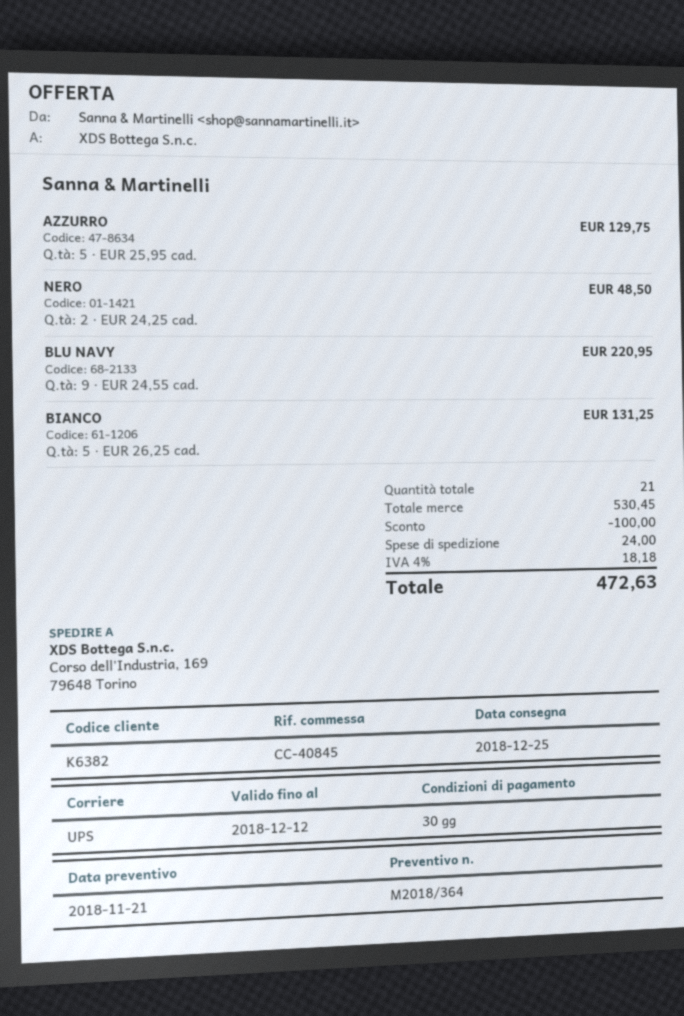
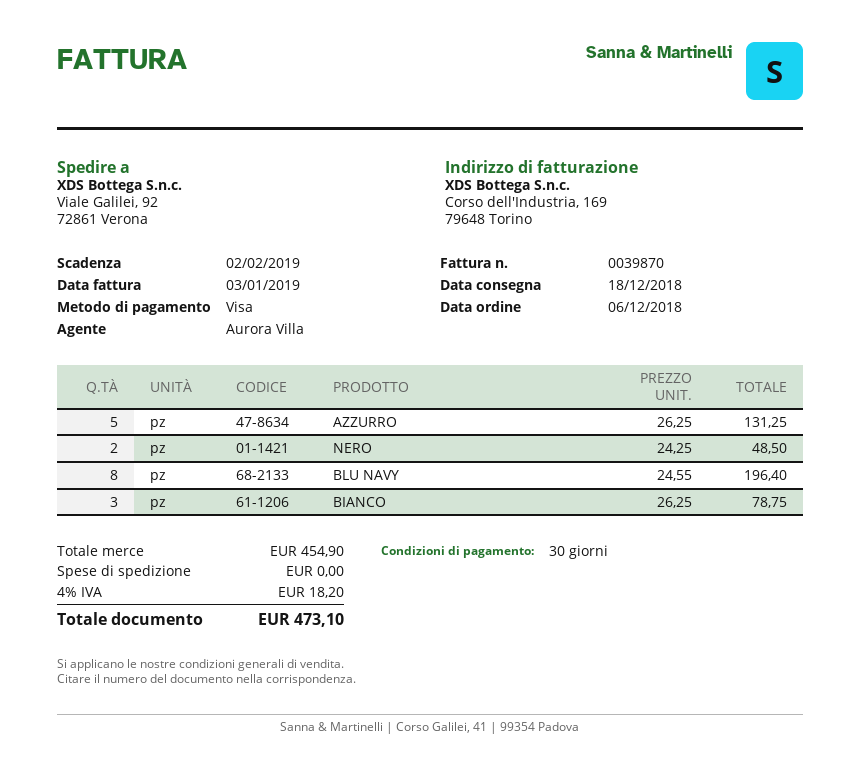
delivery date: 2018-12-25 -> 2018-12-18
ship to: Corso dell'Industria, 169, 79648 Torino -> Viale Galilei, 92, 72861 Verona
AZZURRO: 5 x 25.95 = 129.75 -> 5 x 26.25 = 131.25
BLU NAVY: 9 x 24.55 = 220.95 -> 8 x 24.55 = 196.40
BIANCO: 5 x 26.25 = 131.25 -> 3 x 26.25 = 78.75
subtotal: 530.45 -> 454.90
discount: 100.00 -> none
shipping: 24.00 -> 0.00
tax: 4% = 18.18 -> 4% = 18.20
total: 472.63 -> 473.10

